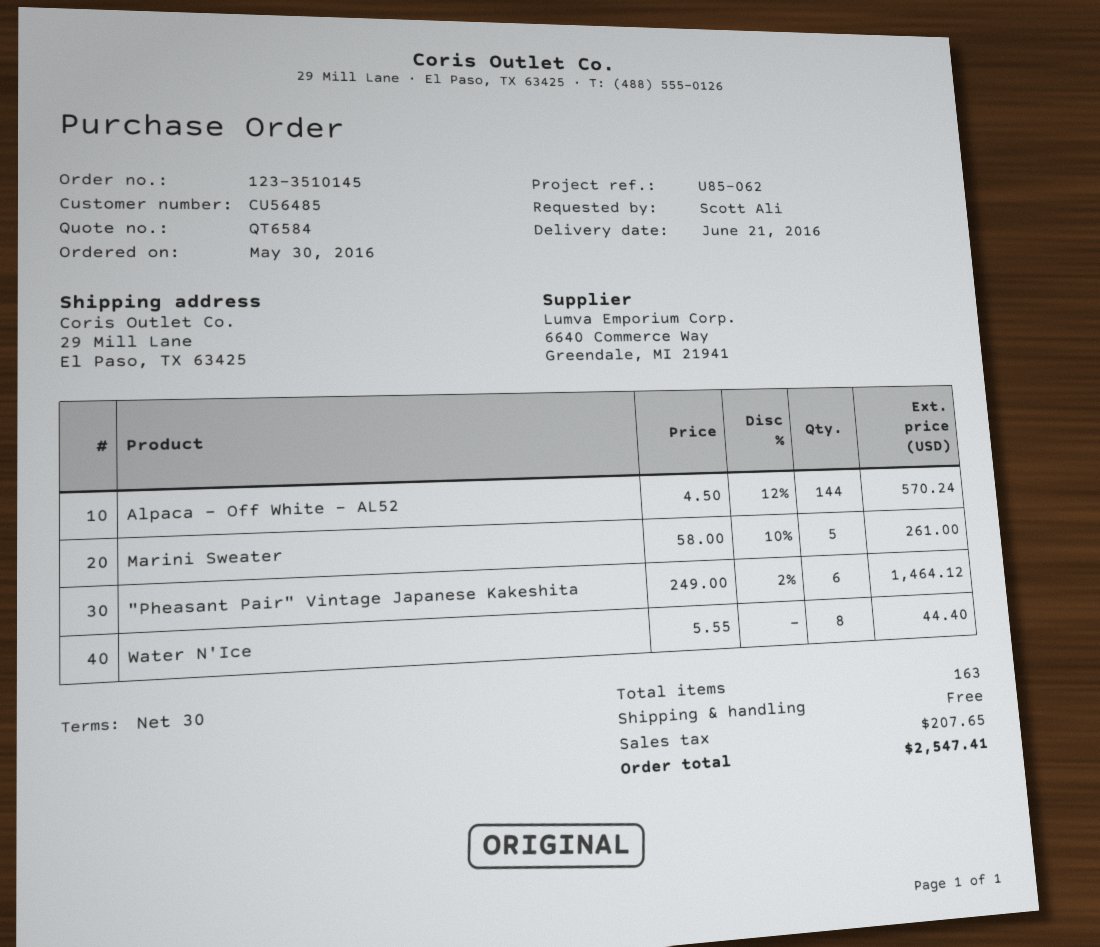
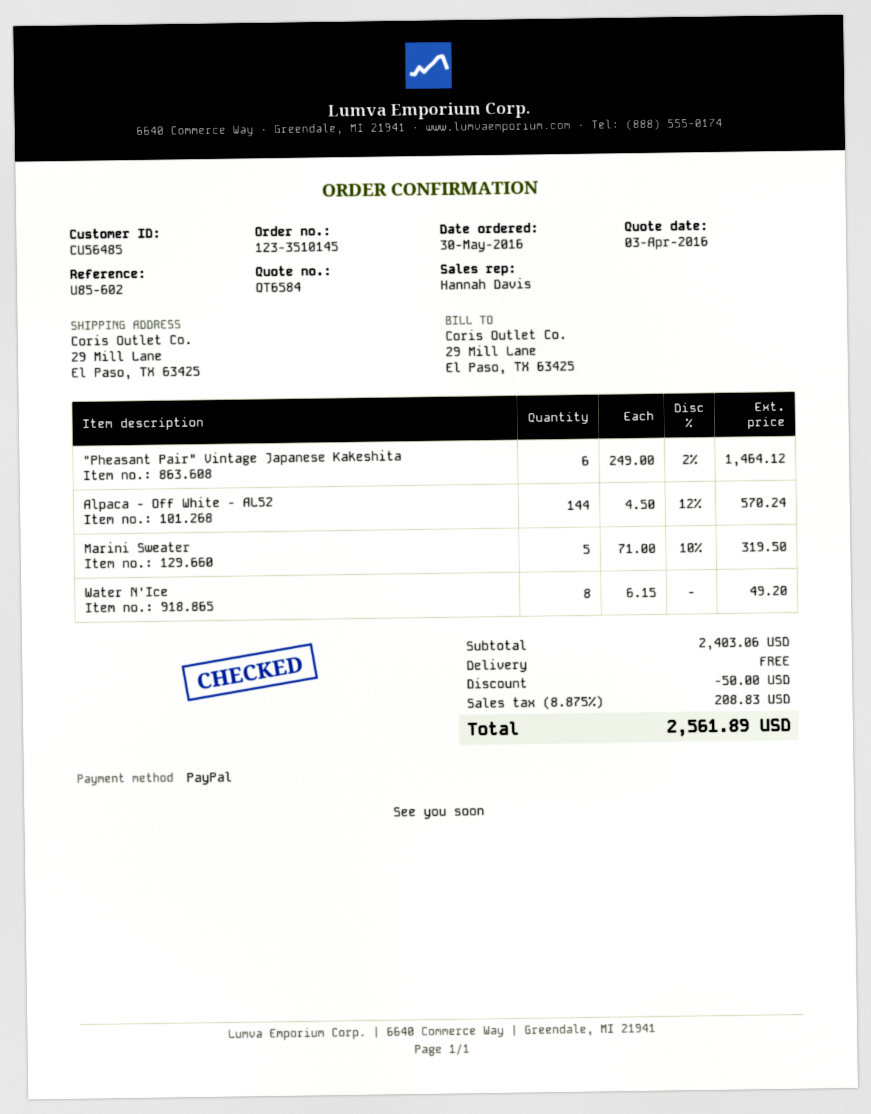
reference: U85-062 -> U85-602
Marini Sweater: 5 x 58.00 - 10% = 261.00 -> 5 x 71.00 - 10% = 319.50
Water N'Ice: 8 x 5.55 = 44.40 -> 8 x 6.15 = 49.20
discount: none -> 50.00
tax: 207.65 -> 208.83
total: 2547.41 -> 2561.89

